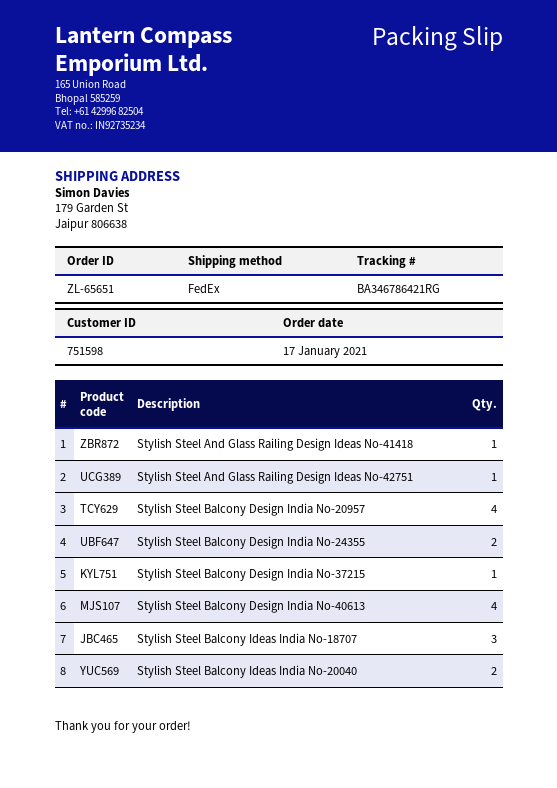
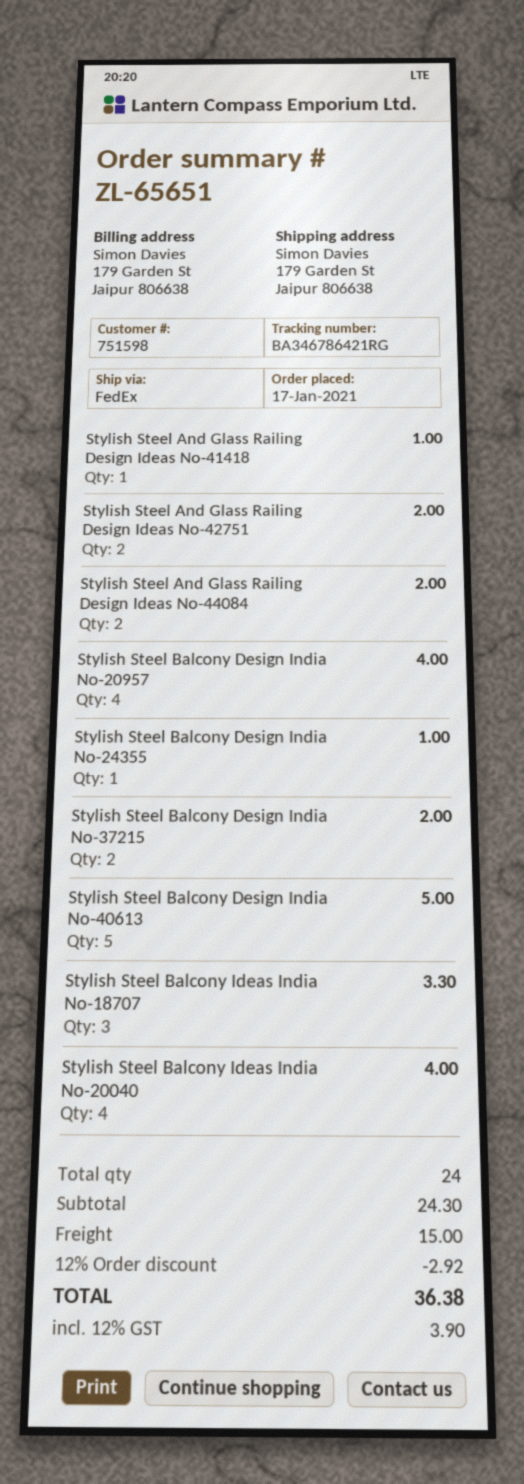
Stylish Steel And Glass Railing Design Ideas No-42751: 1 -> 2
Stylish Steel Balcony Design India No-24355: 2 -> 1
Stylish Steel Balcony Design India No-37215: 1 -> 2
Stylish Steel Balcony Design India No-40613: 4 -> 5
Stylish Steel Balcony Ideas India No-20040: 2 -> 4
Stylish Steel And Glass Railing Design Ideas No-44084: none -> 2

